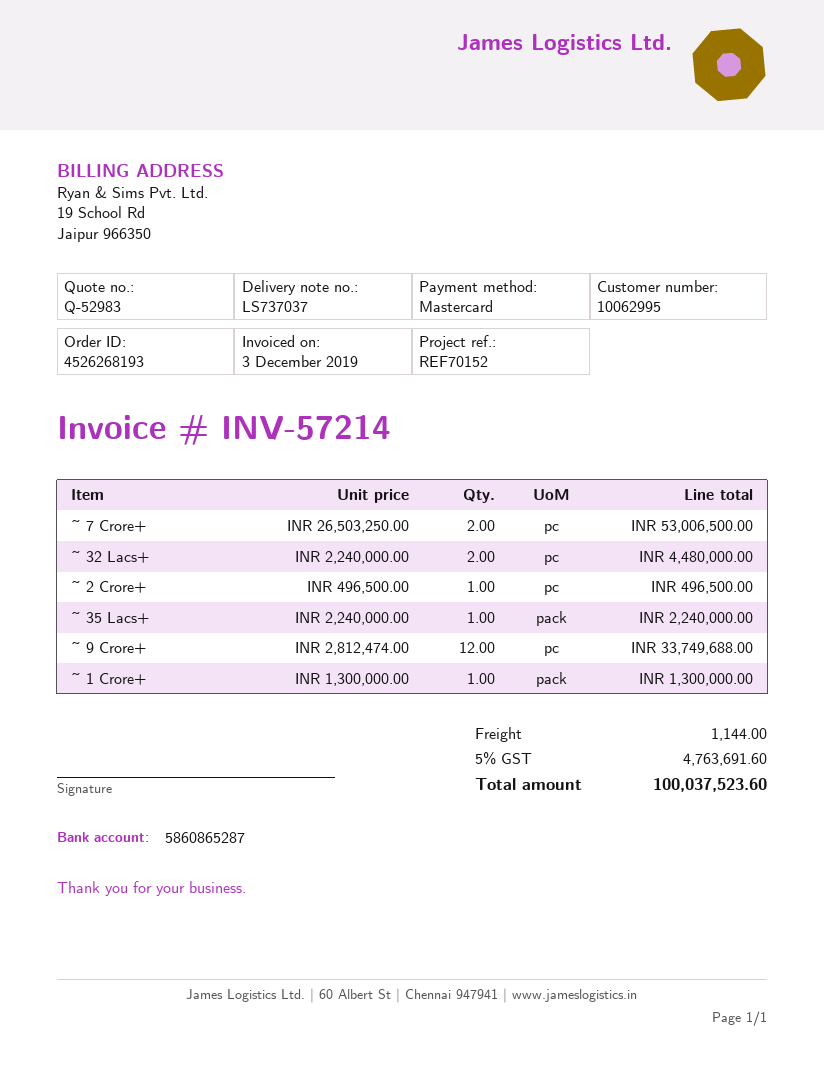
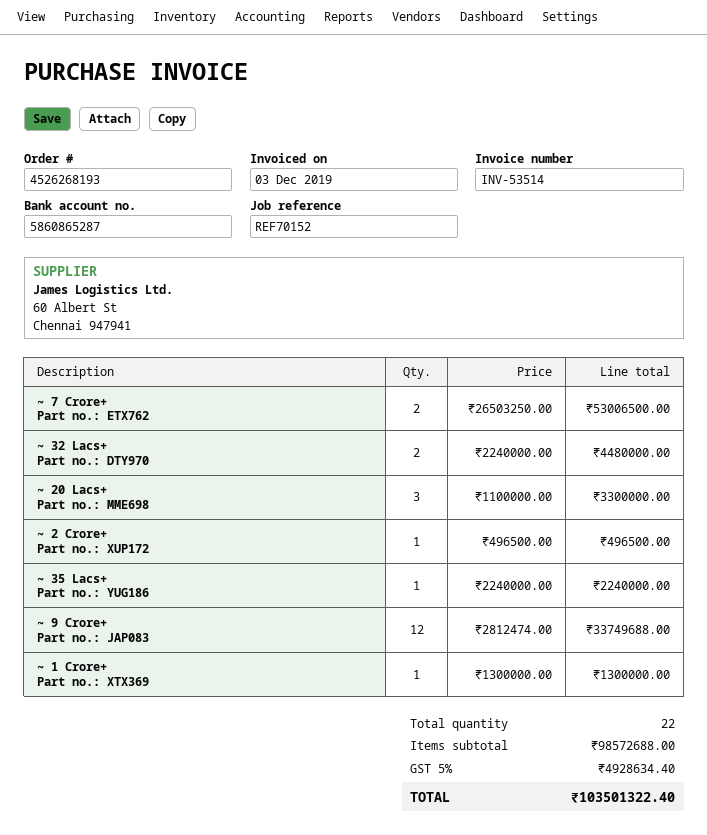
invoice number: INV-57214 -> INV-53514
~ 20 Lacs+: none -> 3 x 1100000.00 = 3300000.00
shipping: 1144.00 -> none
tax: 5% = 4763691.60 -> 5% = 4928634.40
total: 100037523.60 -> 103501322.40

